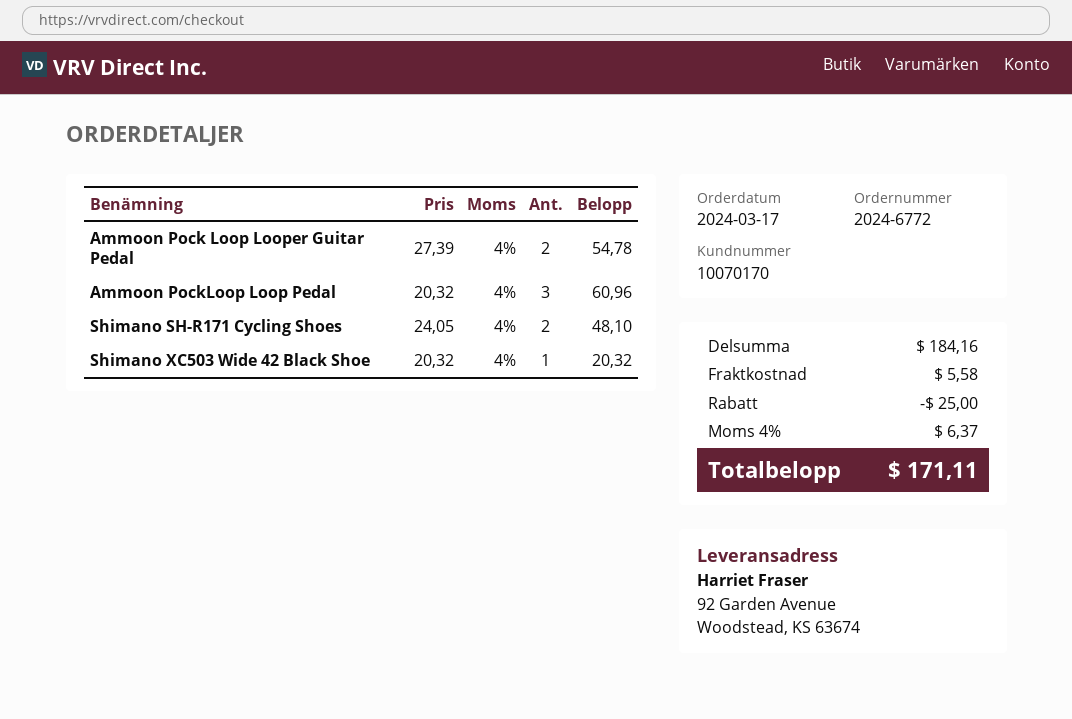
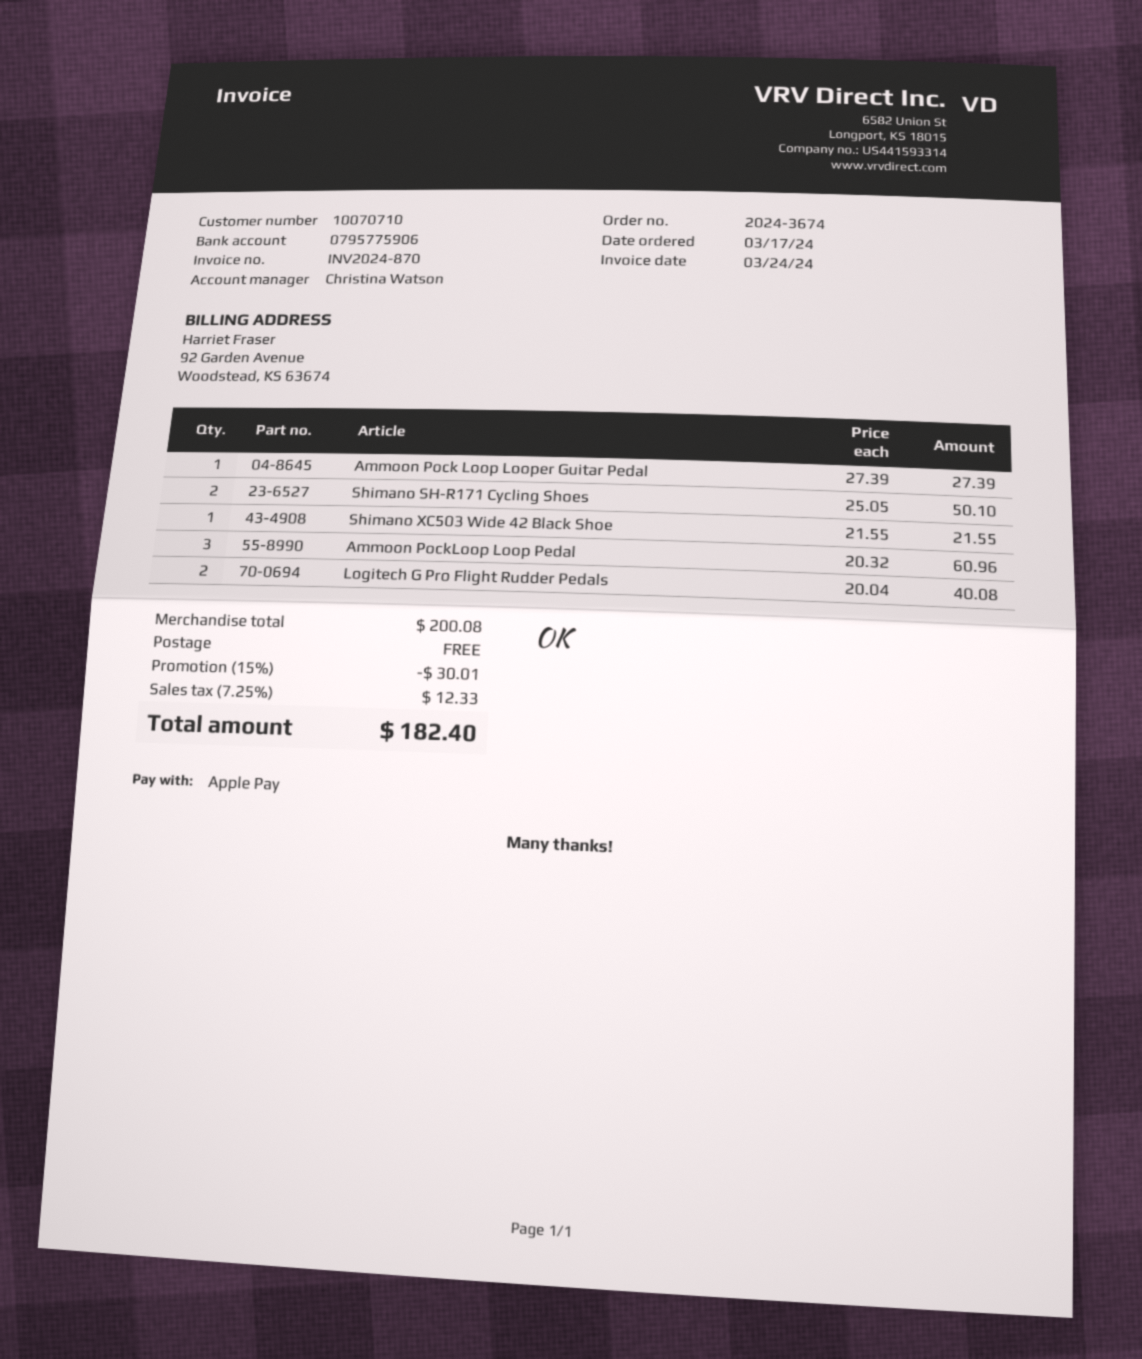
order number: 2024-6772 -> 2024-3674
customer number: 10070170 -> 10070710
Ammoon Pock Loop Looper Guitar Pedal: 2 x 27.39 = 54.78 -> 1 x 27.39 = 27.39
Shimano SH-R171 Cycling Shoes: 2 x 24.05 = 48.10 -> 2 x 25.05 = 50.10
Shimano XC503 Wide 42 Black Shoe: 1 x 20.32 = 20.32 -> 1 x 21.55 = 21.55
Logitech G Pro Flight Rudder Pedals: none -> 2 x 20.04 = 40.08
subtotal: 184.16 -> 200.08
discount: 25.00 -> 30.01
shipping: 5.58 -> 0.00
tax: 4% = 6.37 -> 7.25% = 12.33
total: 171.11 -> 182.40

